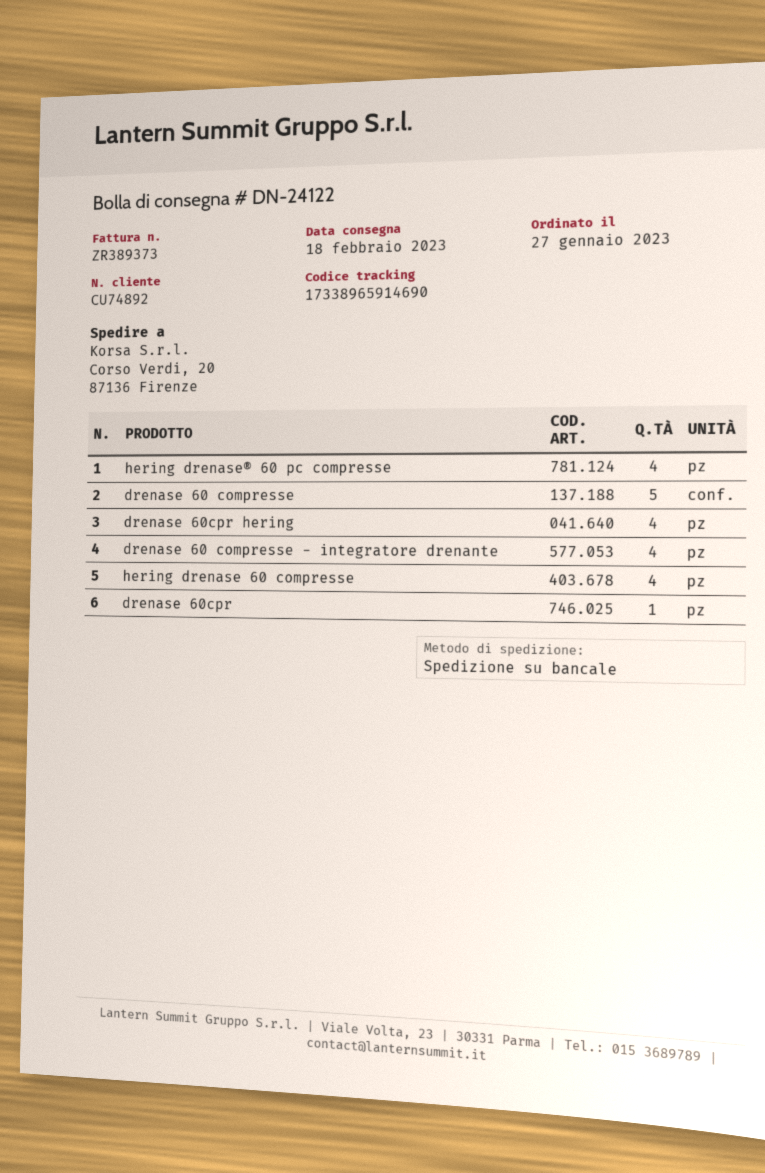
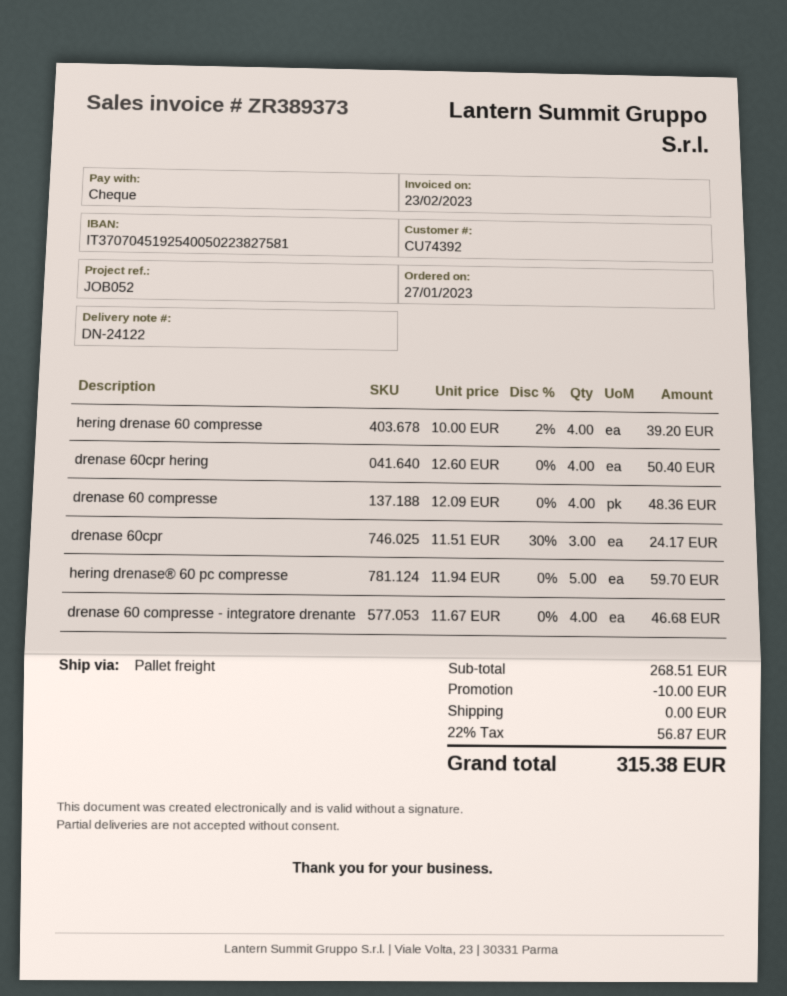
customer number: CU74892 -> CU74392
hering drenase® 60 pc compresse: 4 -> 5
drenase 60 compresse: 5 -> 4
drenase 60cpr: 1 -> 3

